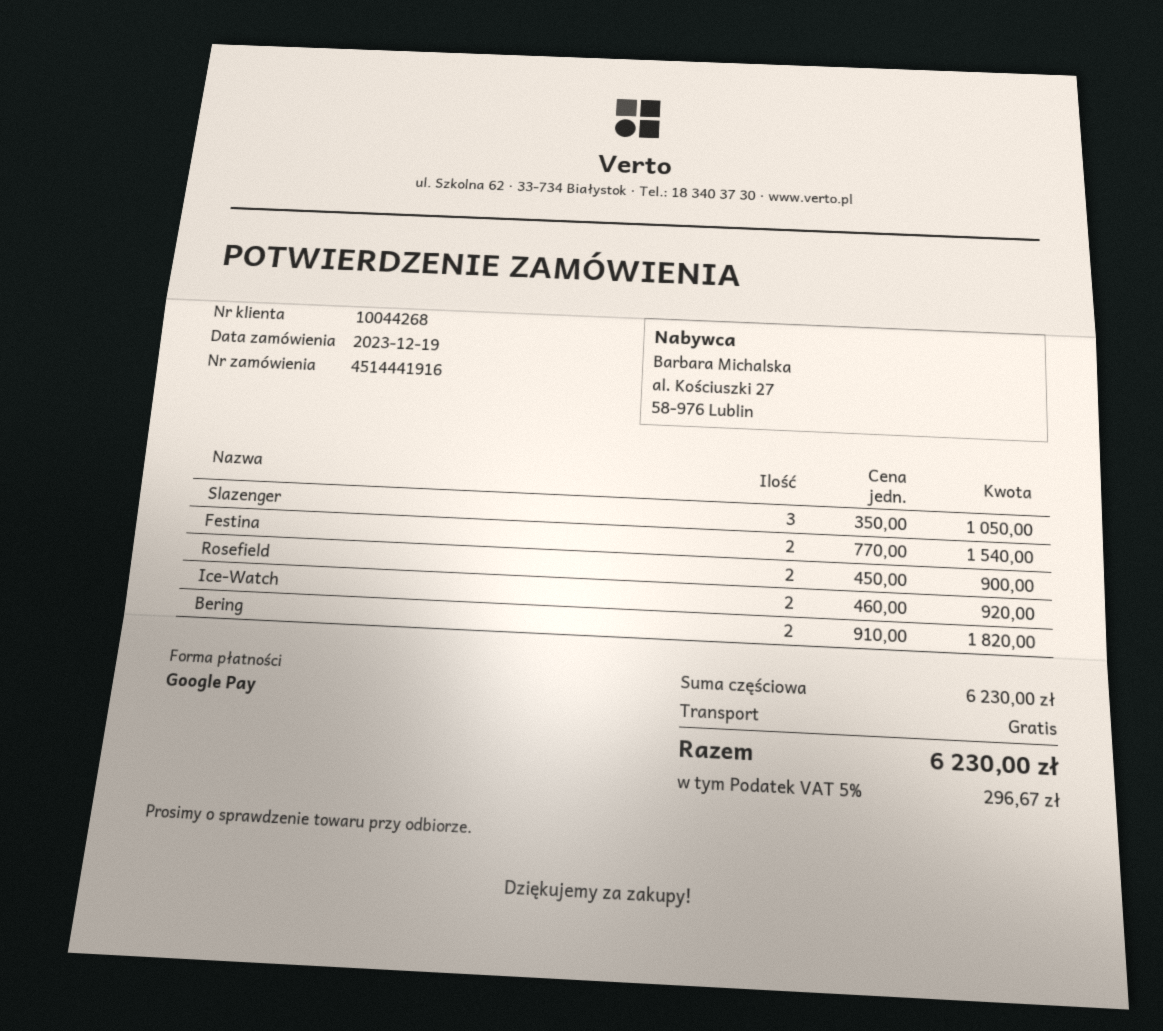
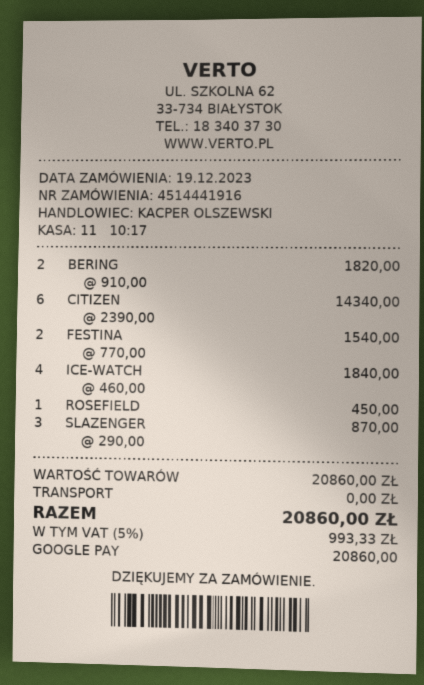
Slazenger: 3 x 350.00 = 1050.00 -> 3 x 290.00 = 870.00
Rosefield: 2 x 450.00 = 900.00 -> 1 x 450.00 = 450.00
Ice-Watch: 2 x 460.00 = 920.00 -> 4 x 460.00 = 1840.00
CITIZEN: none -> 6 x 2390.00 = 14340.00
subtotal: 6230.00 -> 20860.00
tax: 5% = 296.67 -> 5% = 993.33
total: 6230.00 -> 20860.00

